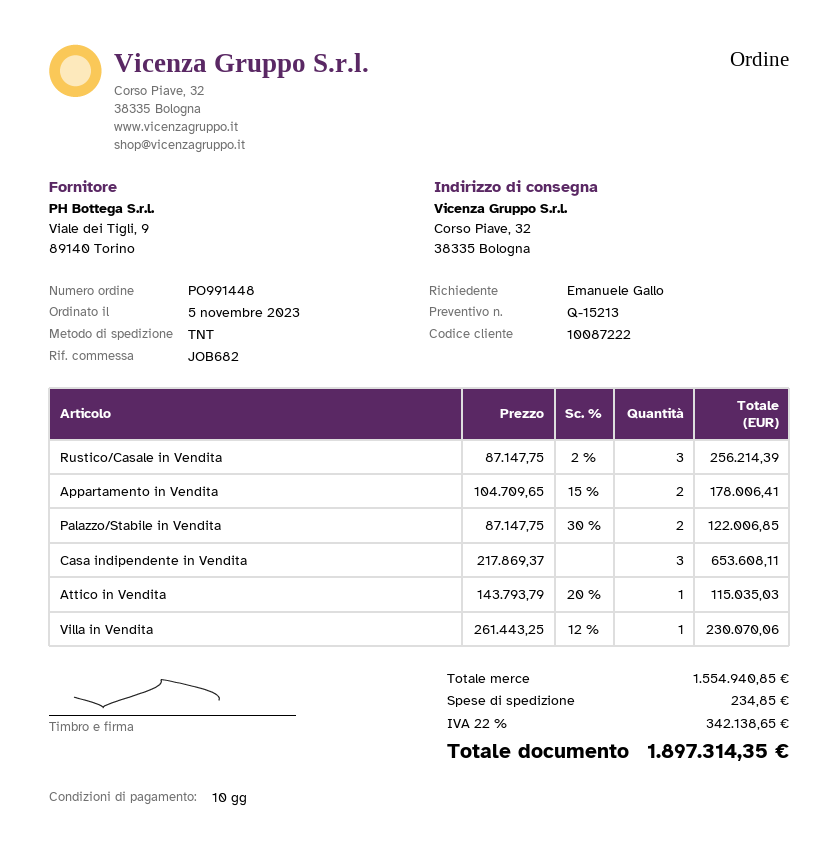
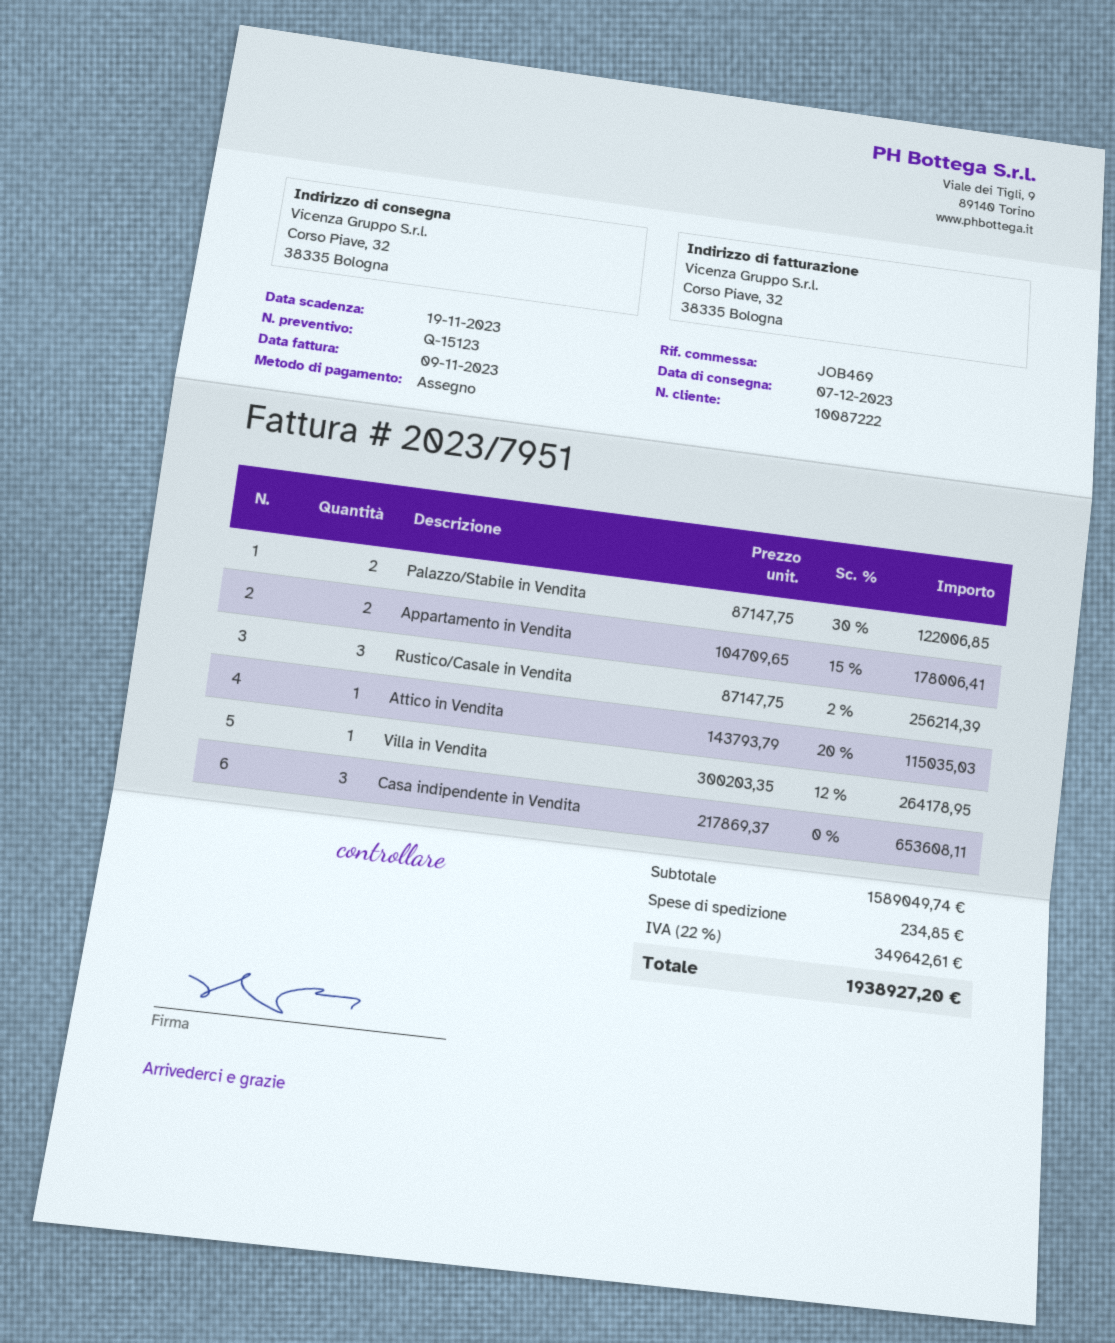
quote number: Q-15213 -> Q-15123
reference: JOB682 -> JOB469
Villa in Vendita: 1 x 261443.25 - 12% = 230070.06 -> 1 x 300203.35 - 12% = 264178.95
subtotal: 1554940.85 -> 1589049.74
tax: 22% = 342138.65 -> 22% = 349642.61
total: 1897314.35 -> 1938927.20

